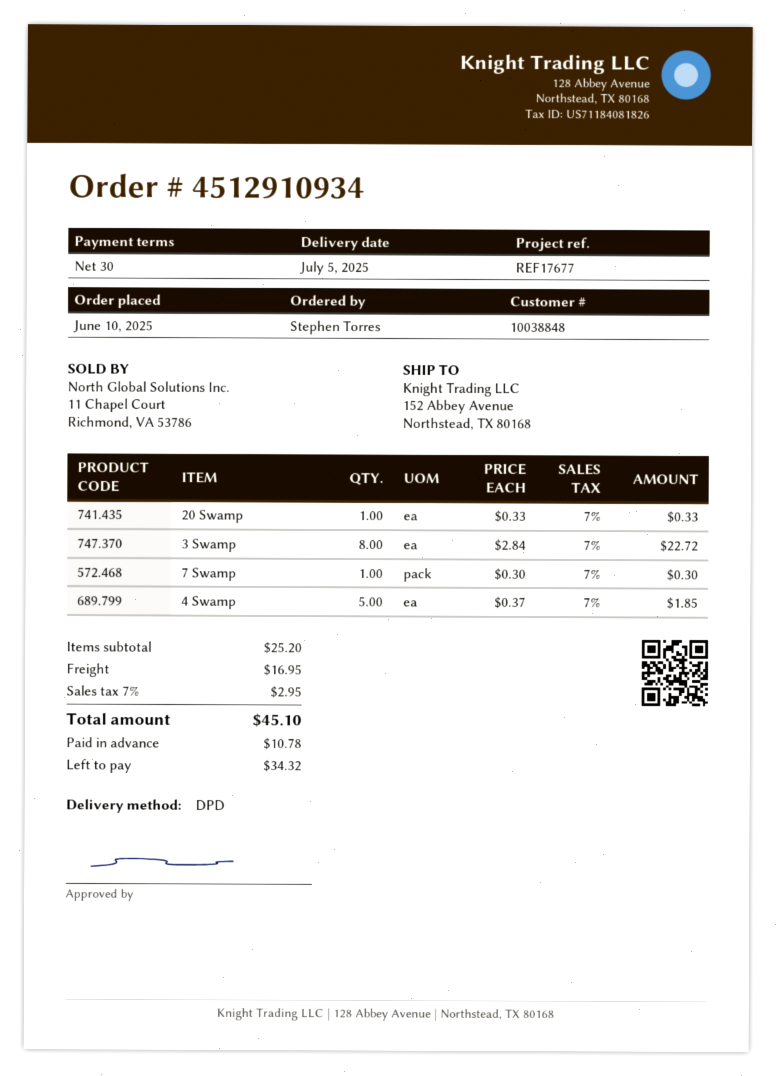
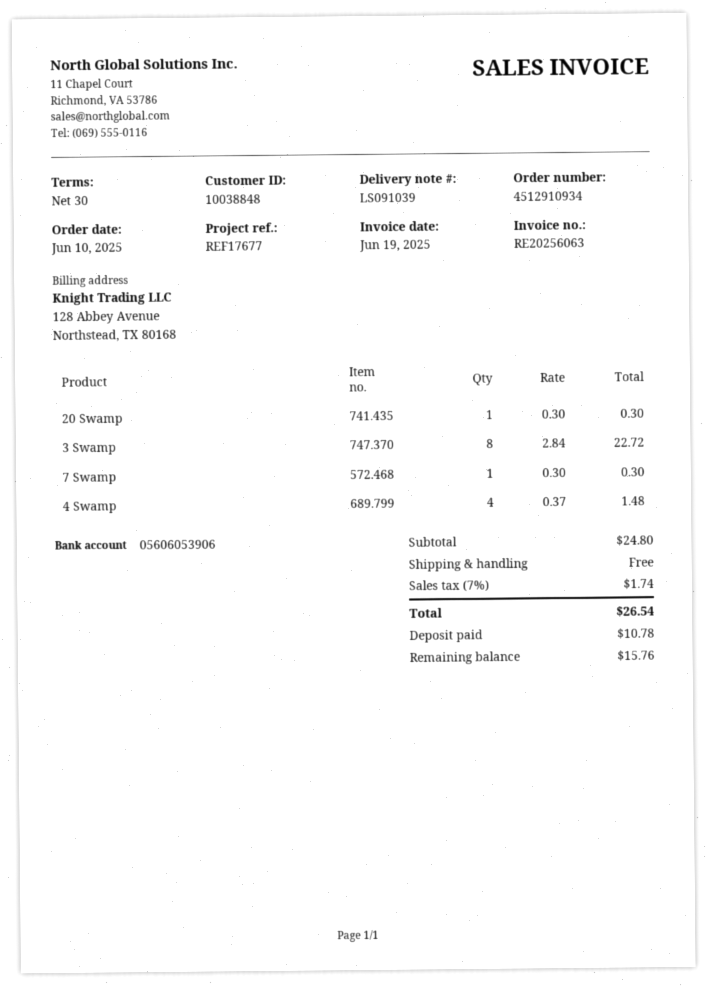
20 Swamp: 1 x 0.33 = 0.33 -> 1 x 0.30 = 0.30
4 Swamp: 5 x 0.37 = 1.85 -> 4 x 0.37 = 1.48
subtotal: 25.20 -> 24.80
shipping: 16.95 -> 0.00
tax: 7% = 2.95 -> 7% = 1.74
total: 45.10 -> 26.54
balance: 34.32 -> 15.76

